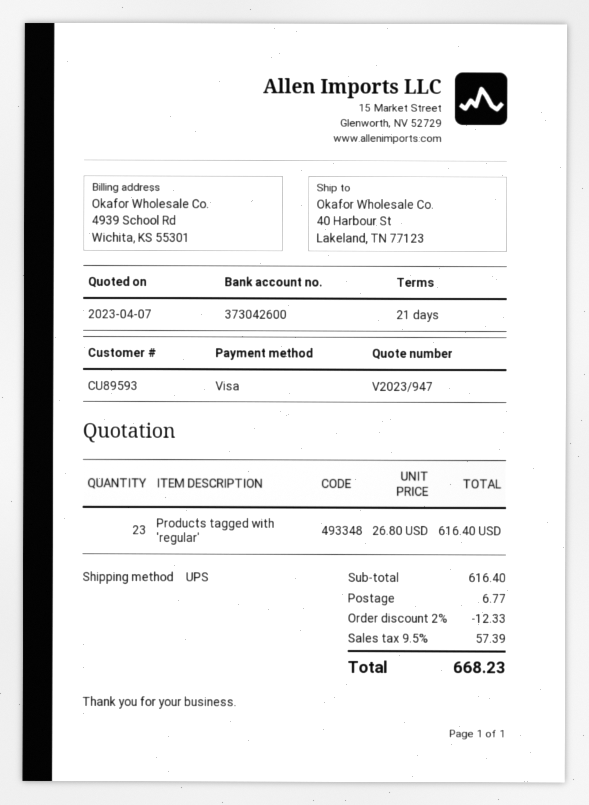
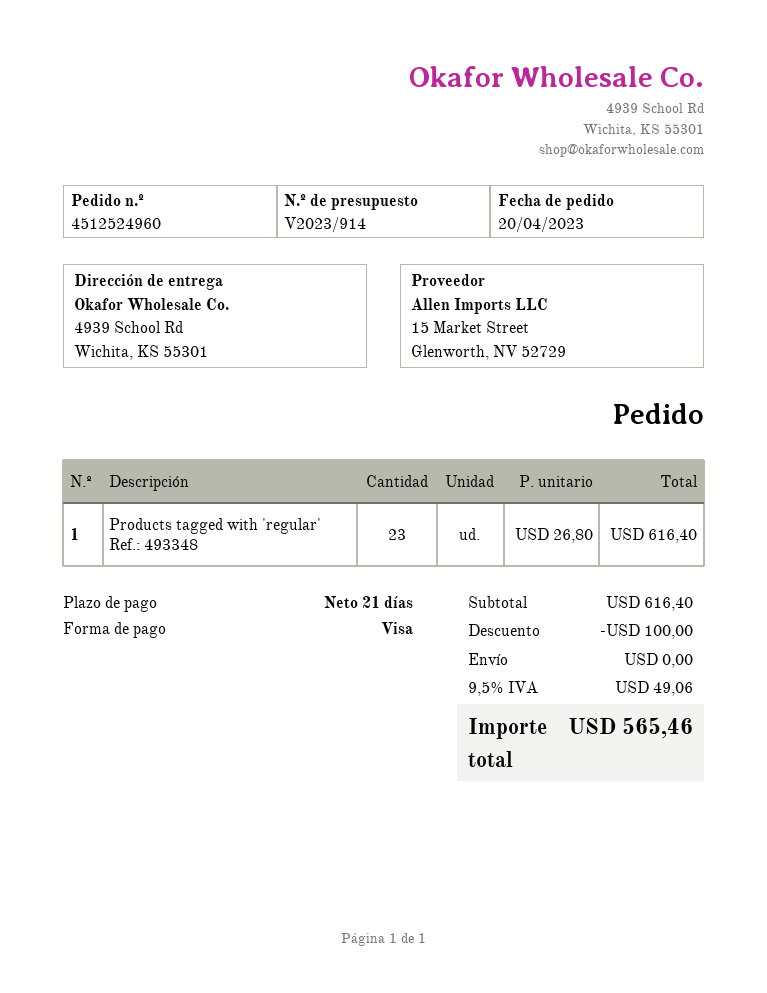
quote number: V2023/947 -> V2023/914
ship to: 40 Harbour St, Lakeland, TN 77123 -> 4939 School Rd, Wichita, KS 55301
discount: 12.33 -> 100.00
shipping: 6.77 -> 0.00
tax: 9.5% = 57.39 -> 9.5% = 49.06
total: 668.23 -> 565.46

